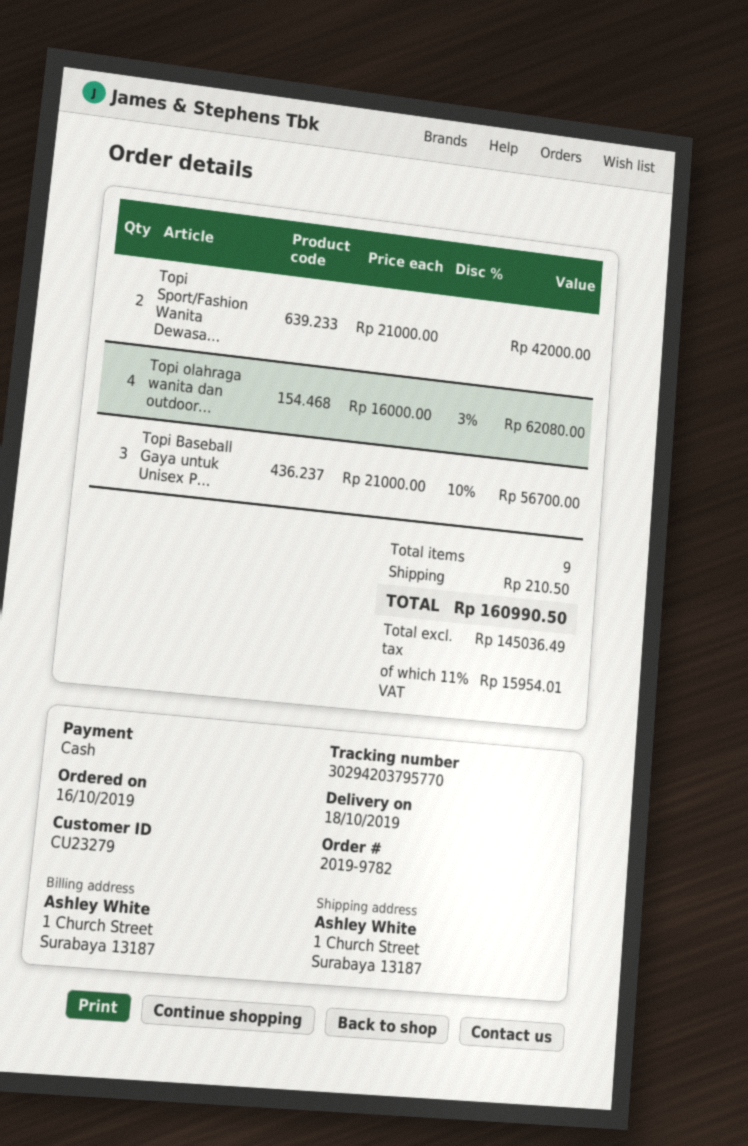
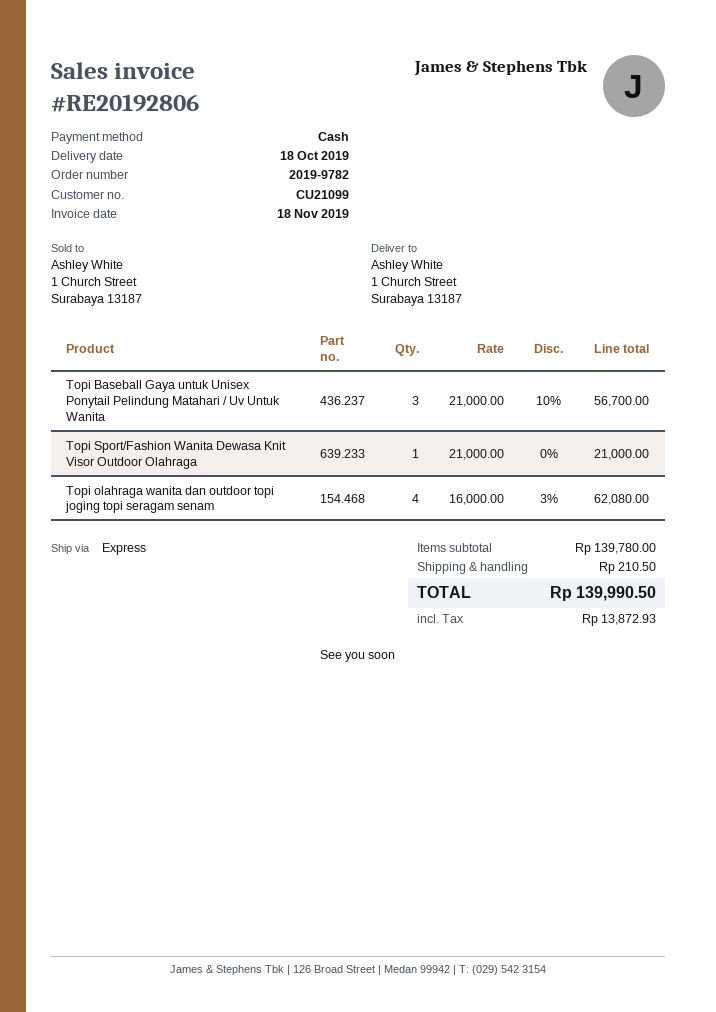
customer number: CU23279 -> CU21099
Topi Sport/Fashion Wanita Dewasa...: 2 x 21000.00 = 42000.00 -> 1 x 21000.00 = 21000.00
tax: 15954.01 -> 13872.93
total: 160990.50 -> 139990.50

